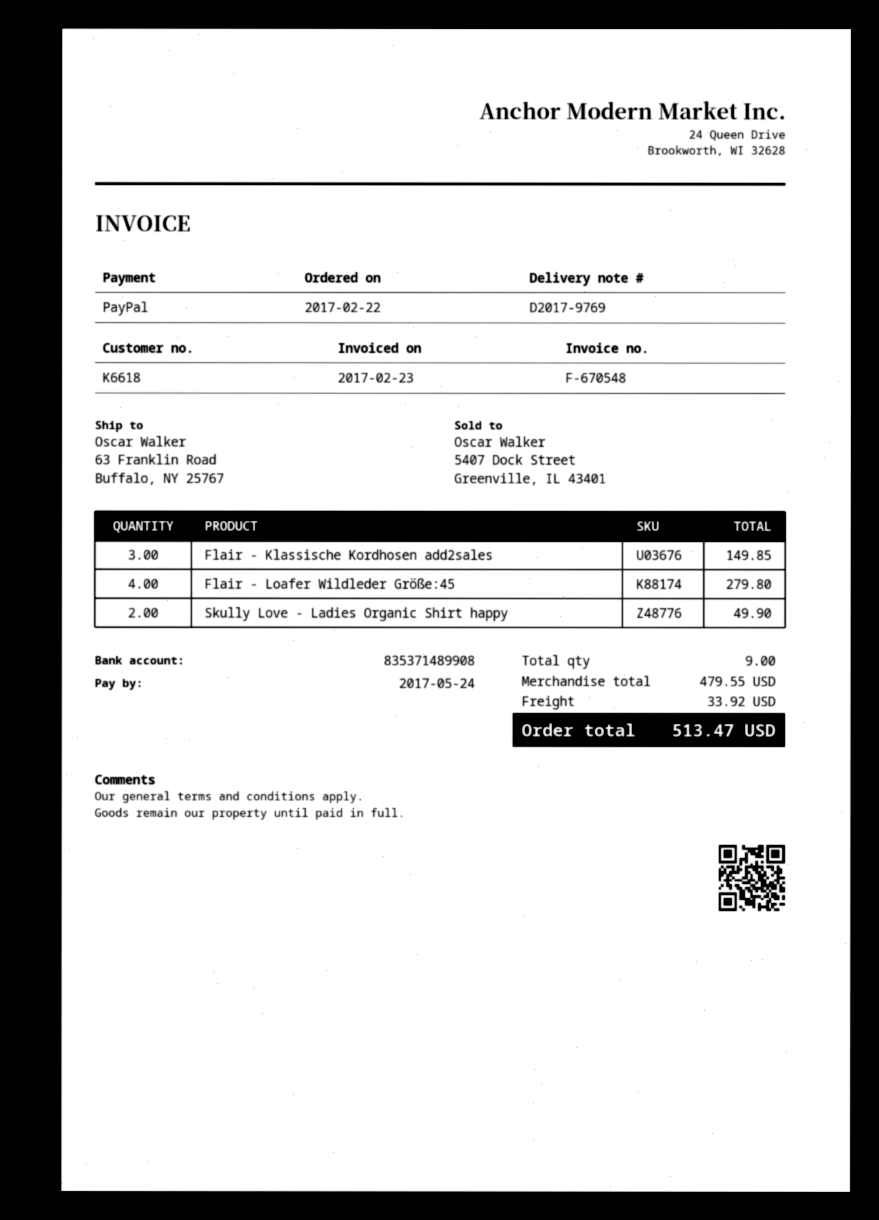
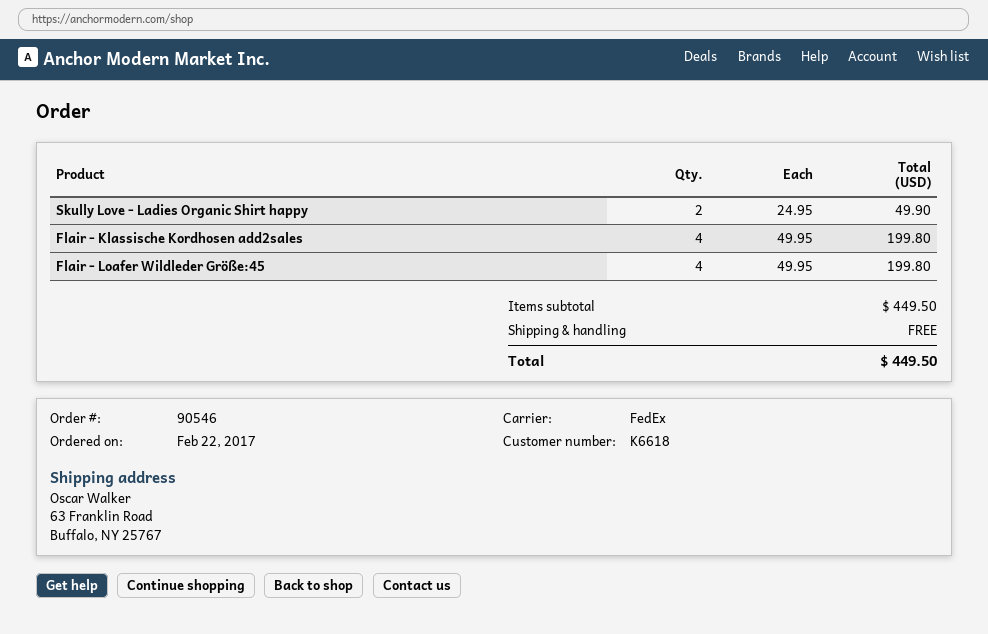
Flair - Klassische Kordhosen add2sales: 3 for 149.85 -> 4 for 199.80
Flair - Loafer Wildleder Größe:45: 4 for 279.80 -> 4 for 199.80
subtotal: 479.55 -> 449.50
shipping: 33.92 -> 0.00
total: 513.47 -> 449.50

